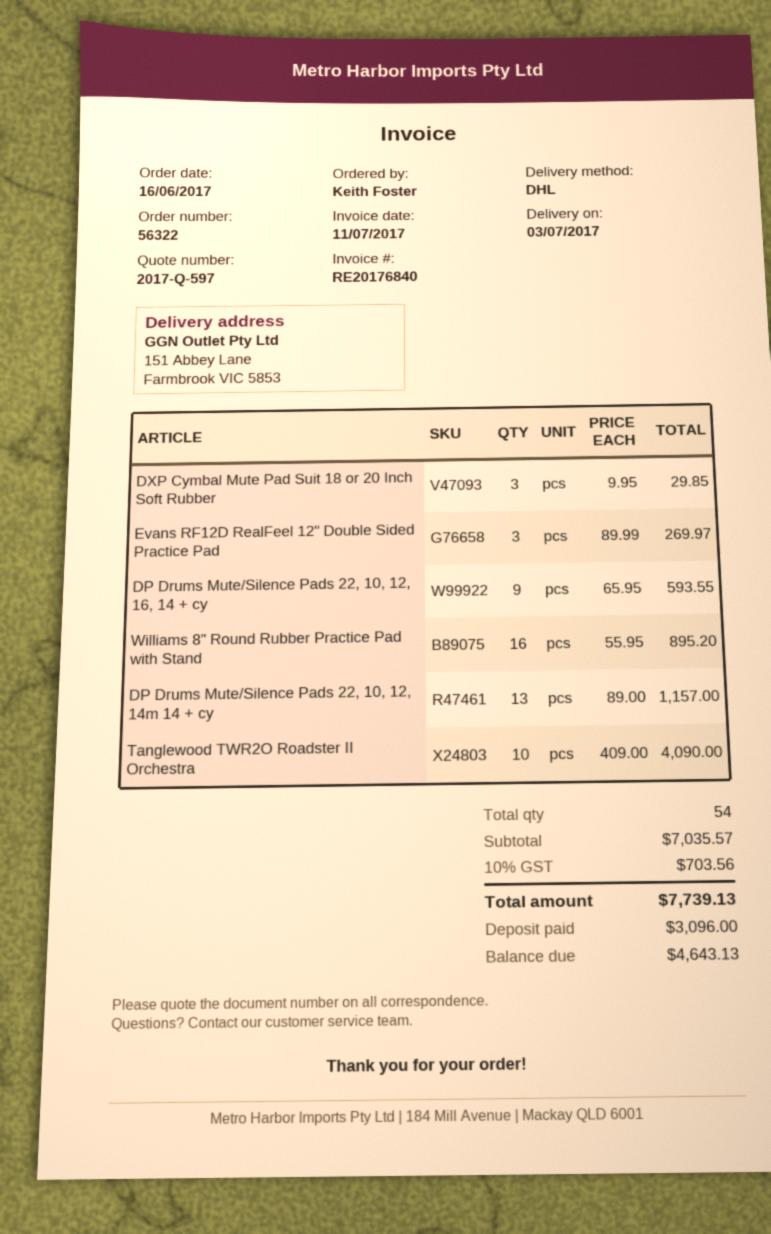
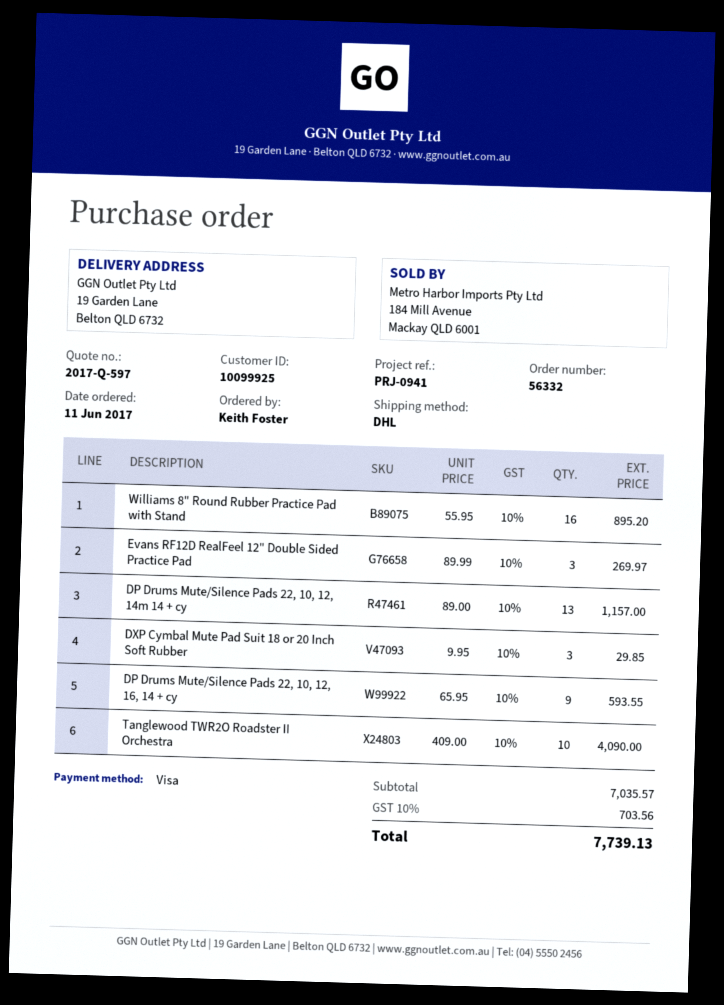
order number: 56322 -> 56332
order date: 2017-06-16 -> 2017-06-11
ship to: 151 Abbey Lane, Farmbrook VIC 5853 -> 19 Garden Lane, Belton QLD 6732

